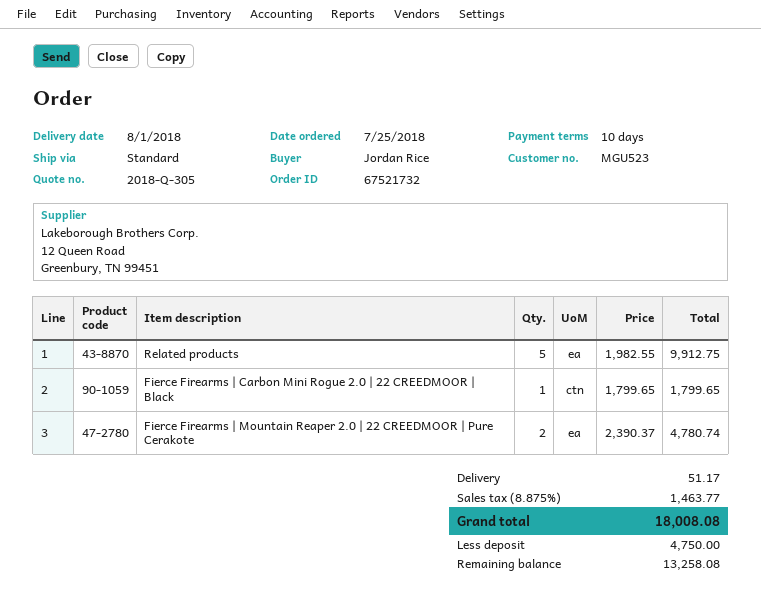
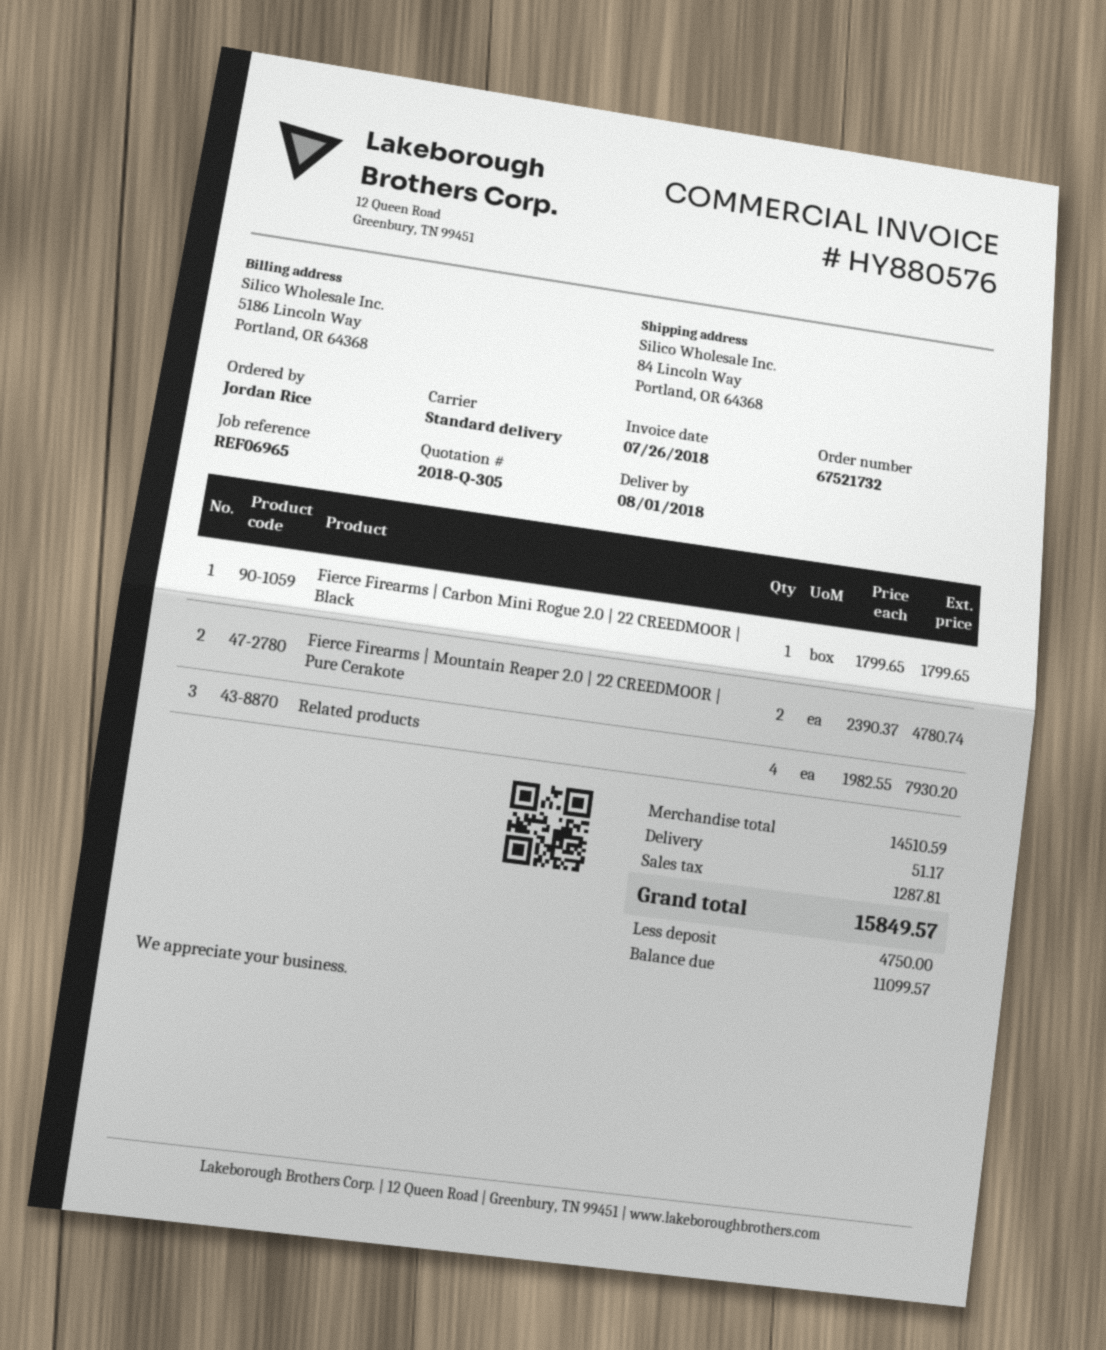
Related products: 5 x 1982.55 = 9912.75 -> 4 x 1982.55 = 7930.20
tax: 1463.77 -> 1287.81
total: 18008.08 -> 15849.57
balance: 13258.08 -> 11099.57

